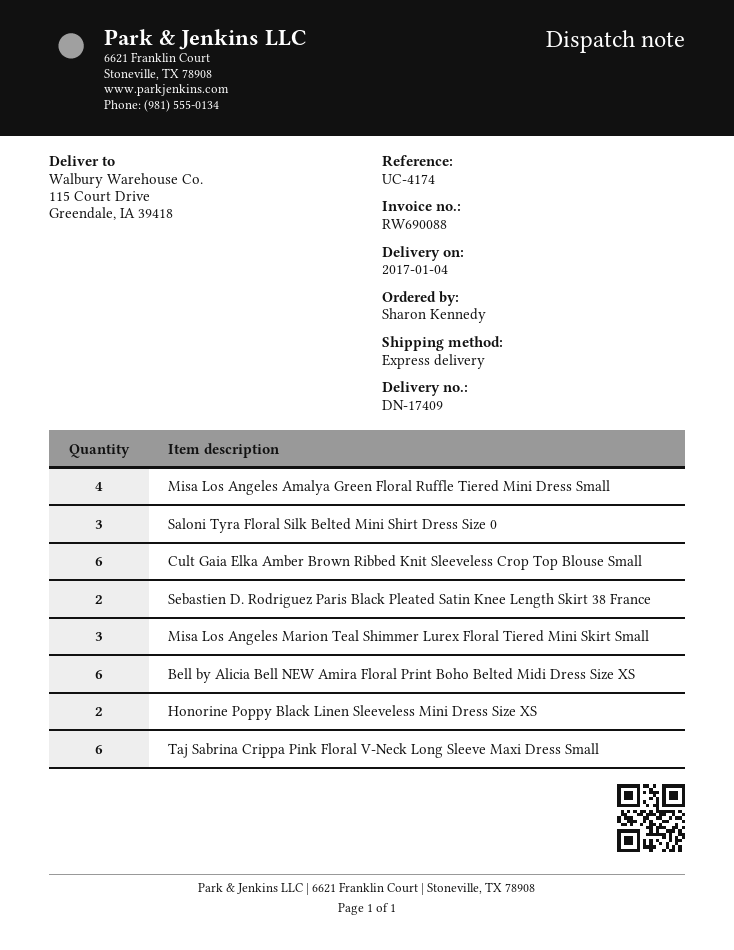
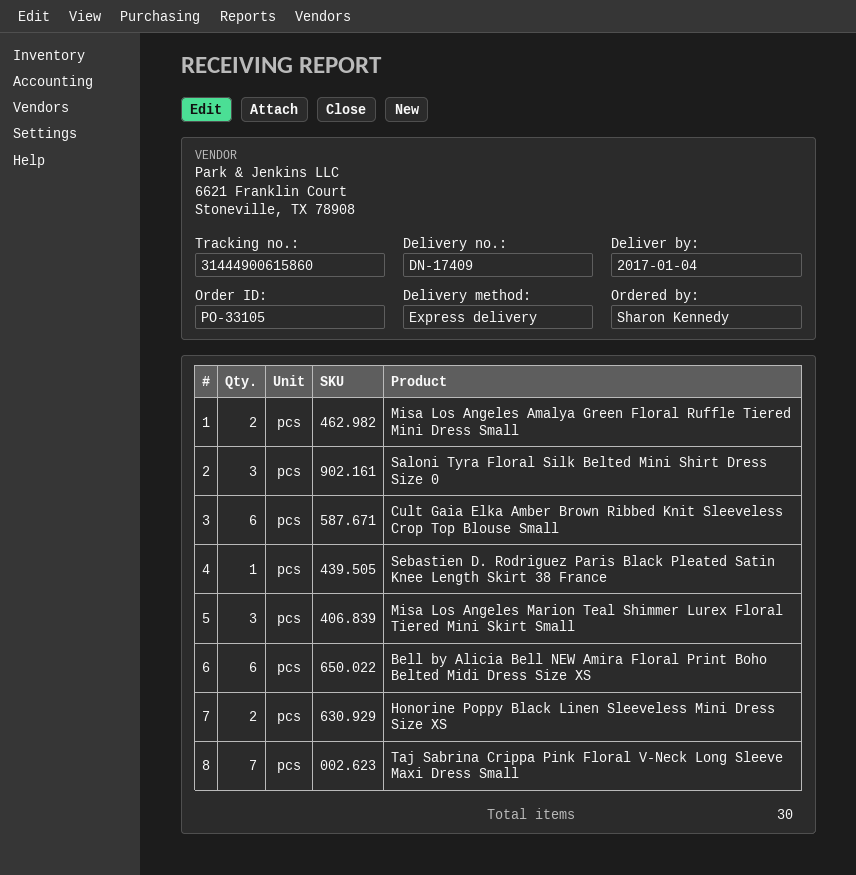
Misa Los Angeles Amalya Green Floral Ruffle Tiered Mini Dress Small: 4 -> 2
Sebastien D. Rodriguez Paris Black Pleated Satin Knee Length Skirt 38 France: 2 -> 1
Taj Sabrina Crippa Pink Floral V-Neck Long Sleeve Maxi Dress Small: 6 -> 7

